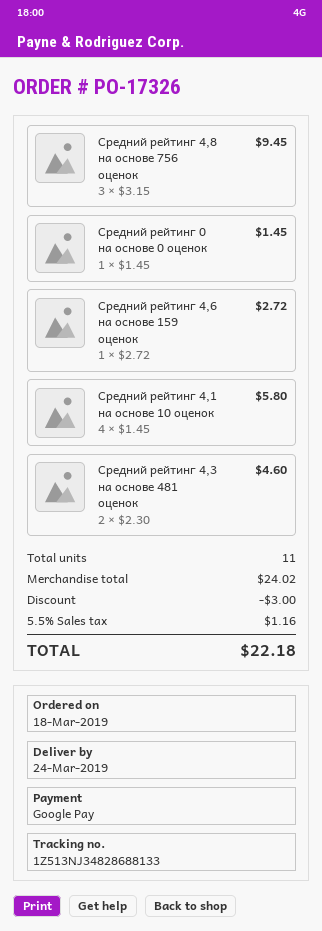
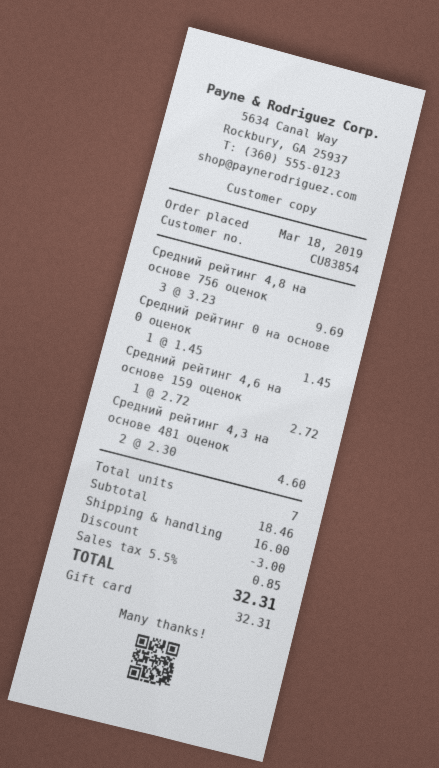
payment method: Google Pay -> gift card
Средний рейтинг 4,8 на основе 756 оценок: 3 x 3.15 = 9.45 -> 3 x 3.23 = 9.69
Средний рейтинг 4,1 на основе 10 оценок: 4 x 1.45 = 5.80 -> none
total quantity: 11 -> 7
subtotal: 24.02 -> 18.46
shipping: none -> 16.00
tax: 5.5% = 1.16 -> 5.5% = 0.85
total: 22.18 -> 32.31

